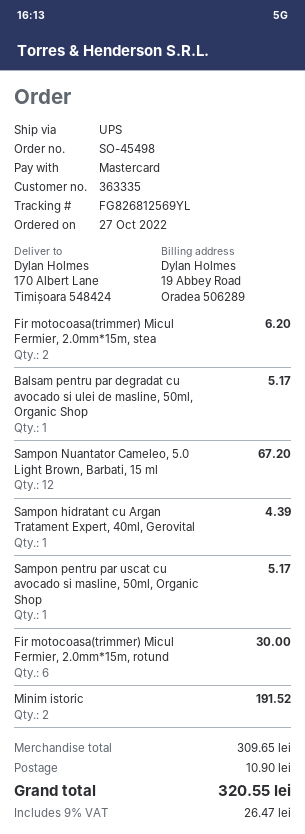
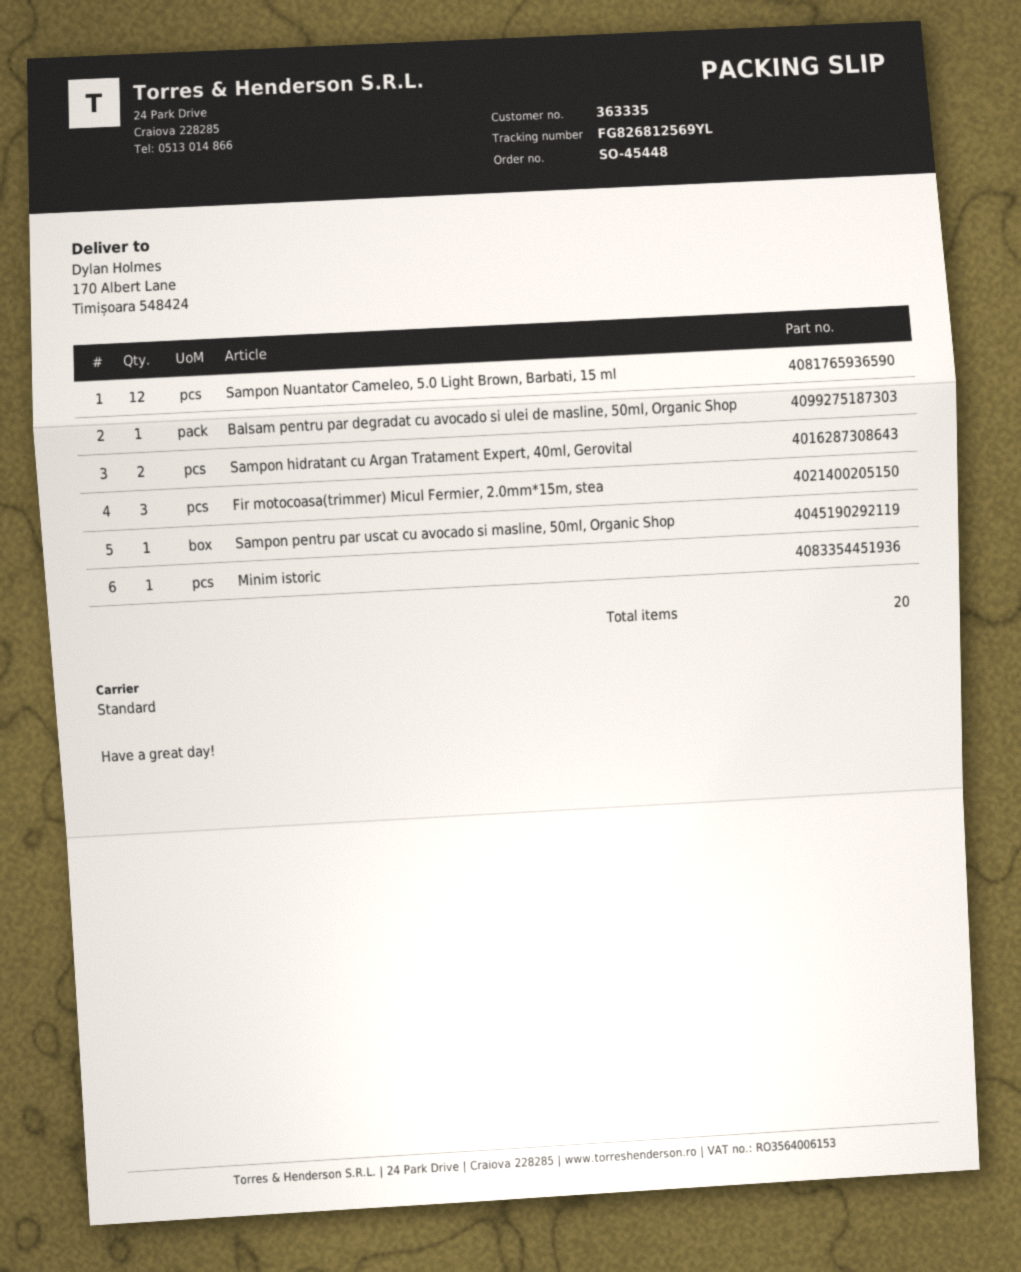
order number: SO-45498 -> SO-45448
shipping method: UPS -> standard
Fir motocoasa(trimmer) Micul Fermier, 2.0mm*15m, stea: 2 -> 3
Sampon hidratant cu Argan Tratament Expert, 40ml, Gerovital: 1 -> 2
Fir motocoasa(trimmer) Micul Fermier, 2.0mm*15m, rotund: 6 -> none
Minim istoric: 2 -> 1

